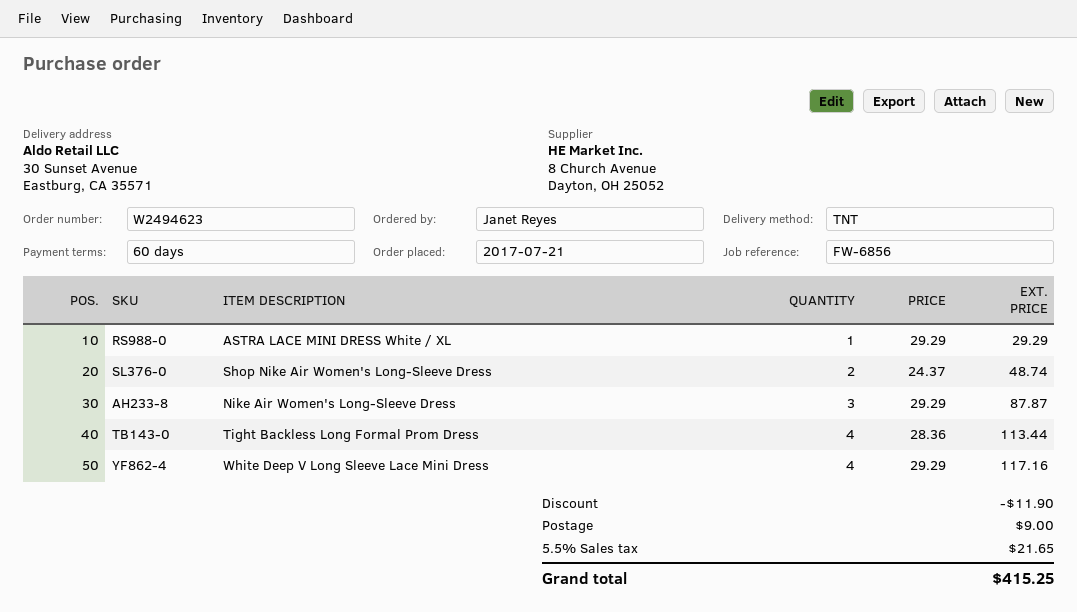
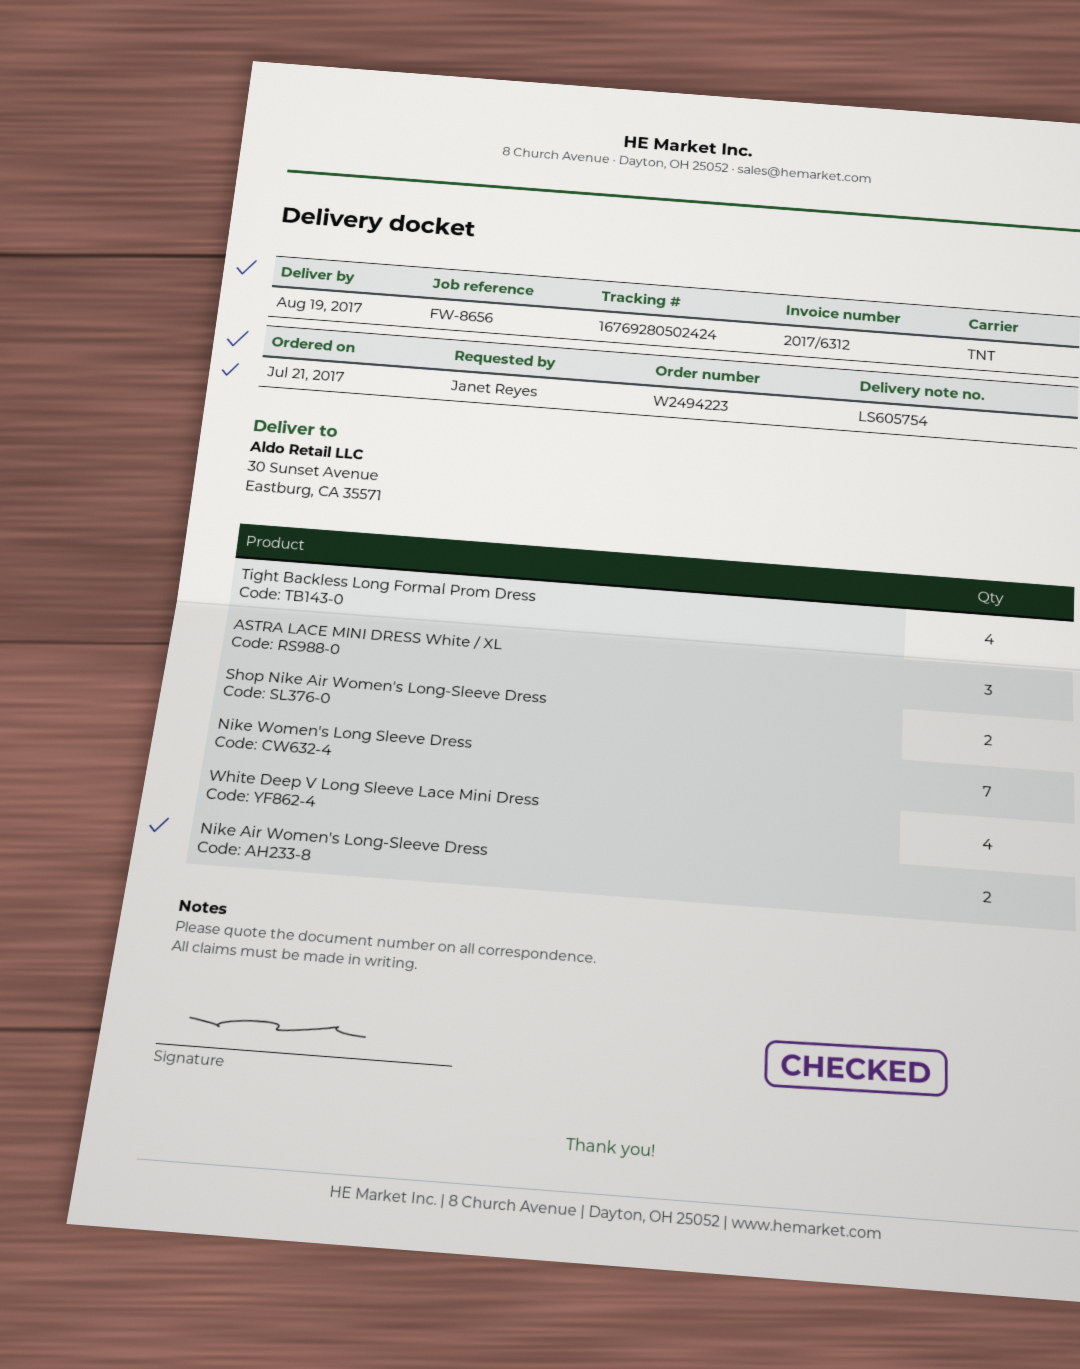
order number: W2494623 -> W2494223
reference: FW-6856 -> FW-8656
ASTRA LACE MINI DRESS White / XL: 1 -> 3
Nike Air Women's Long-Sleeve Dress: 3 -> 2
Nike Women's Long Sleeve Dress: none -> 7

